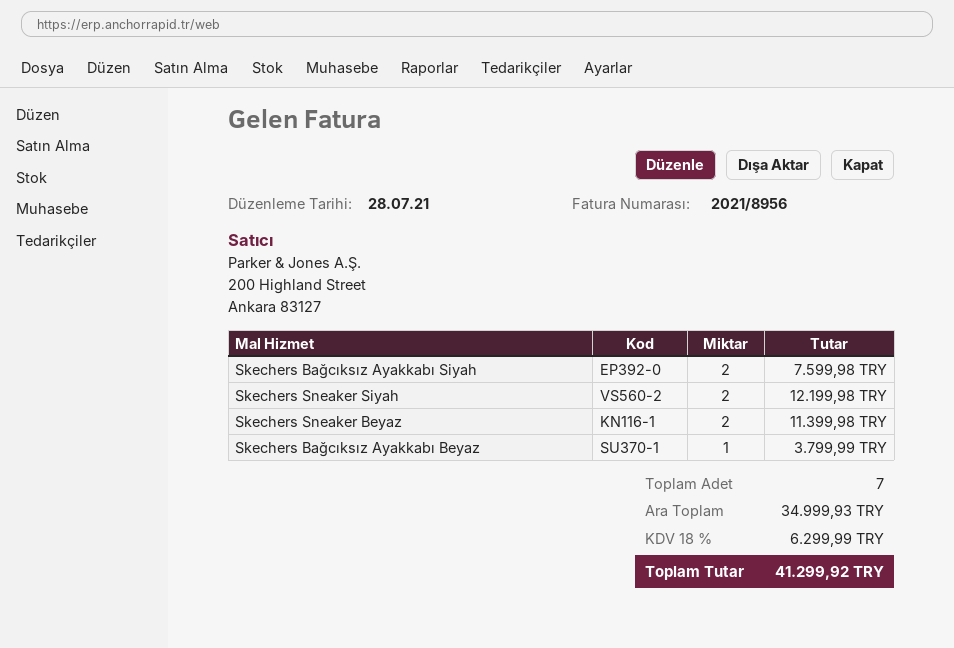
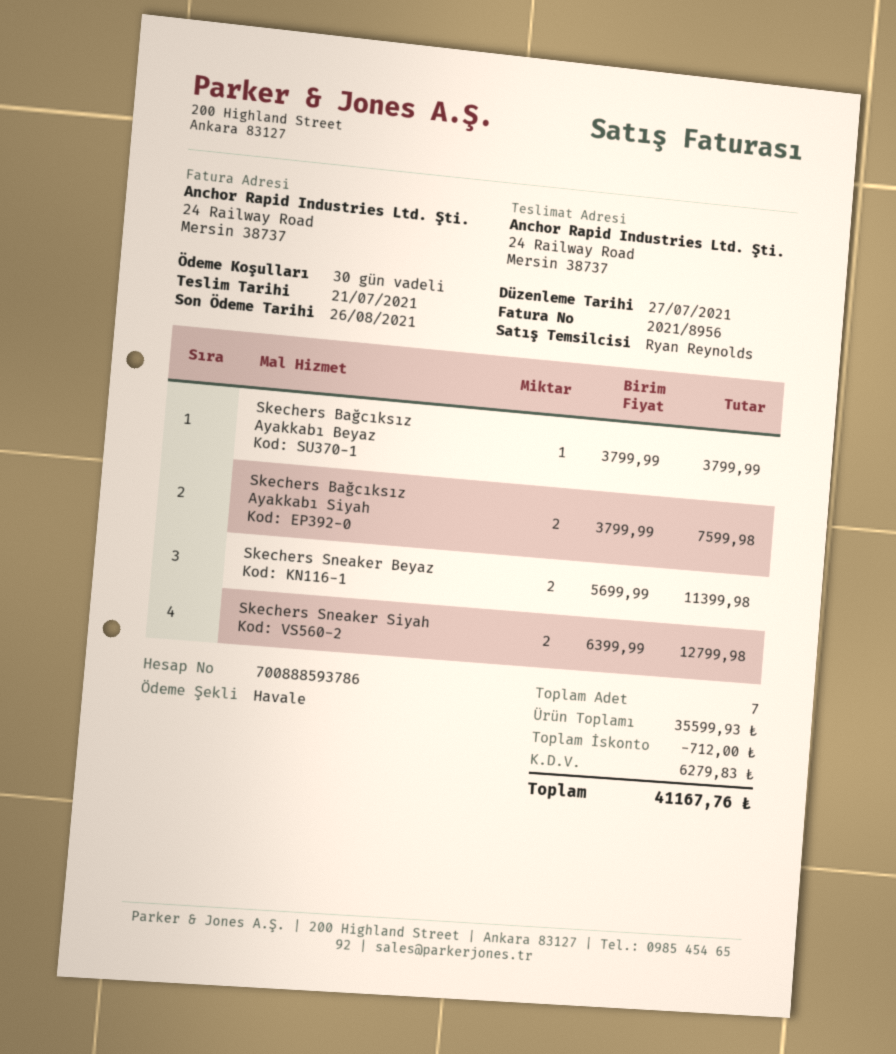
invoice date: 2021-07-28 -> 2021-07-27
Skechers Sneaker Siyah: 2 for 12199.98 -> 2 for 12799.98
subtotal: 34999.93 -> 35599.93
discount: none -> 712.00
tax: 6299.99 -> 6279.83
total: 41299.92 -> 41167.76

